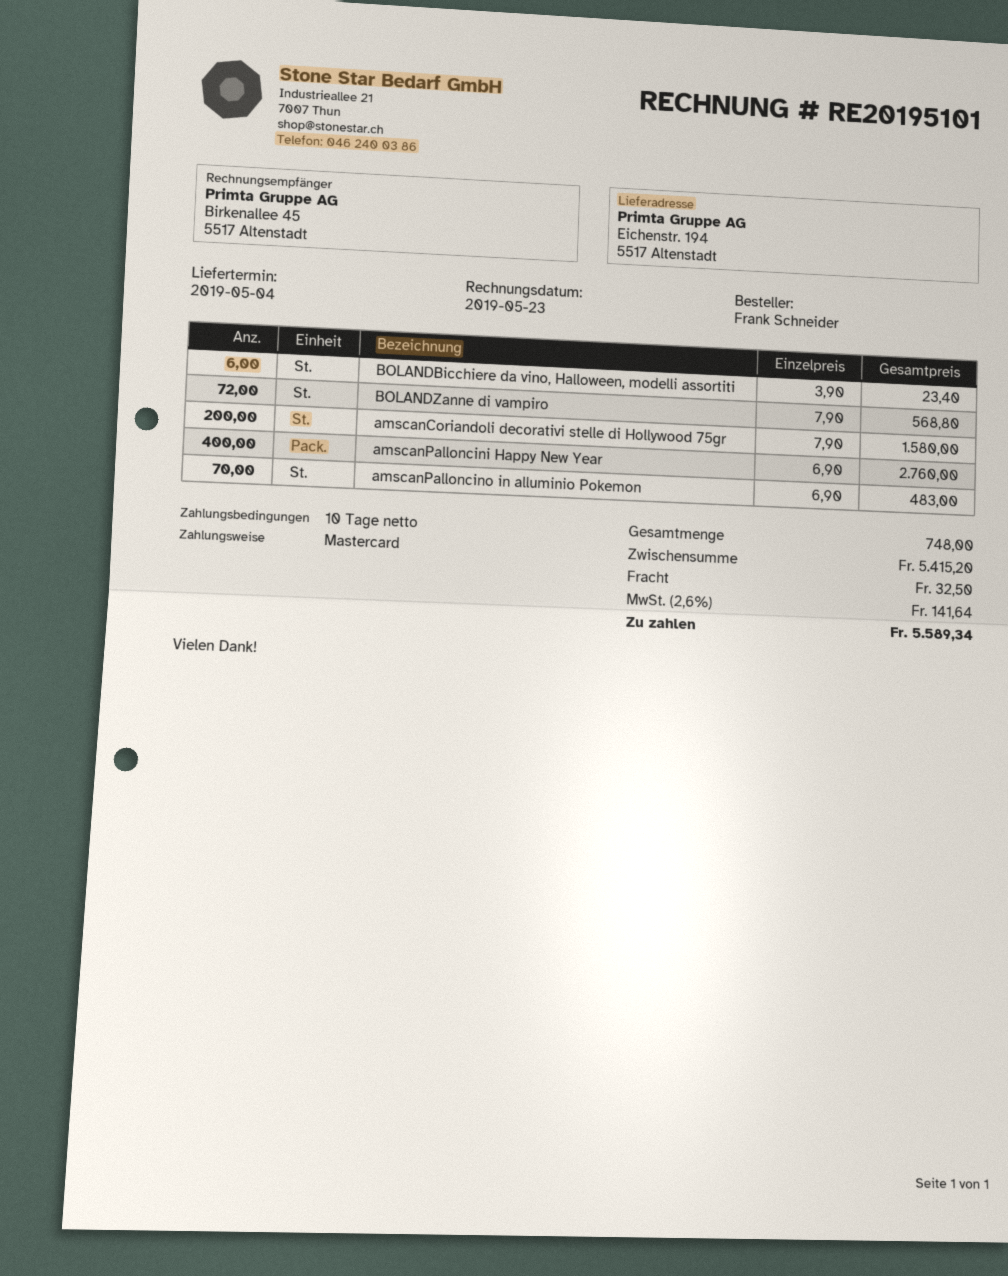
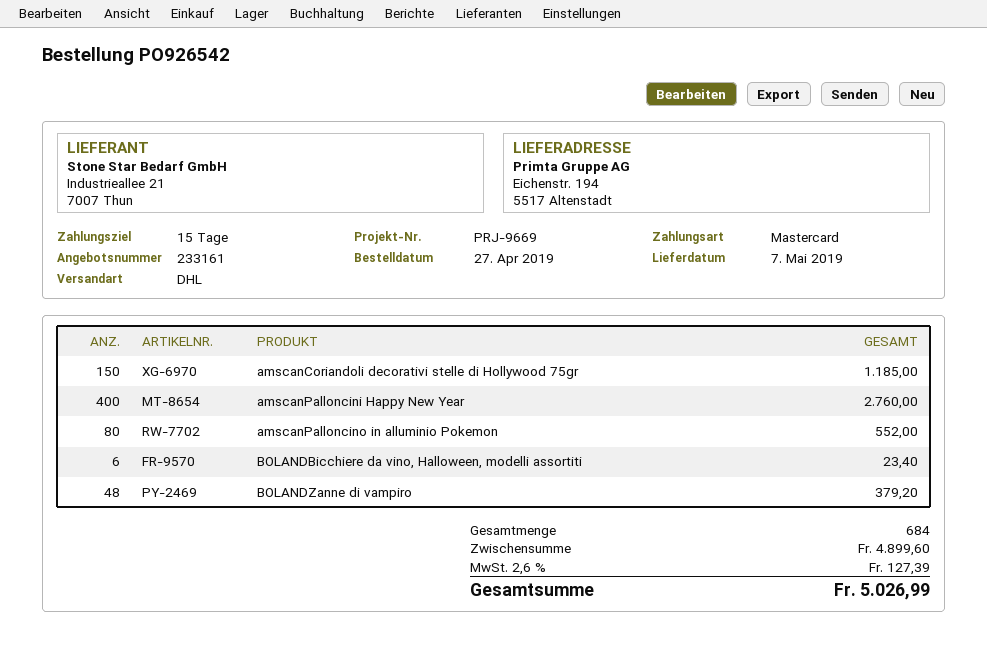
delivery date: 2019-05-04 -> 2019-05-07
payment terms: 10 days -> 15 days
BOLANDZanne di vampiro: 72 for 568.80 -> 48 for 379.20
amscanCoriandoli decorativi stelle di Hollywood 75gr: 200 for 1580.00 -> 150 for 1185.00
amscanPalloncino in alluminio Pokemon: 70 for 483.00 -> 80 for 552.00
total quantity: 748 -> 684
subtotal: 5415.20 -> 4899.60
shipping: 32.50 -> none
tax: 2.6% = 141.64 -> 2.6% = 127.39
total: 5589.34 -> 5026.99

